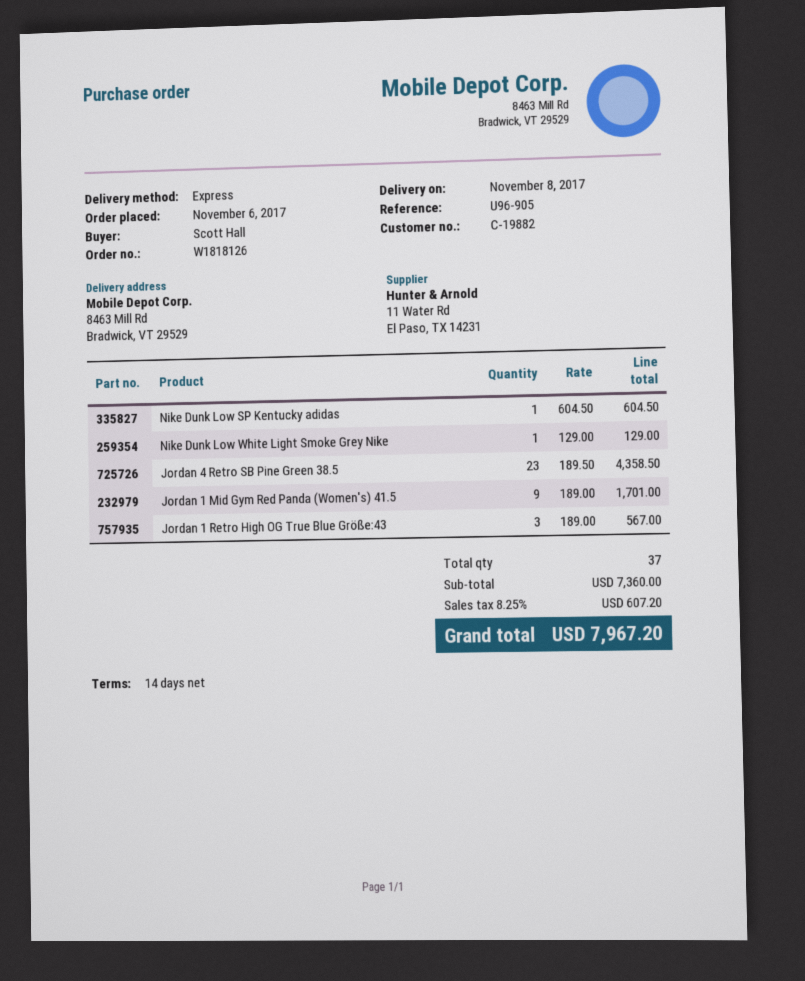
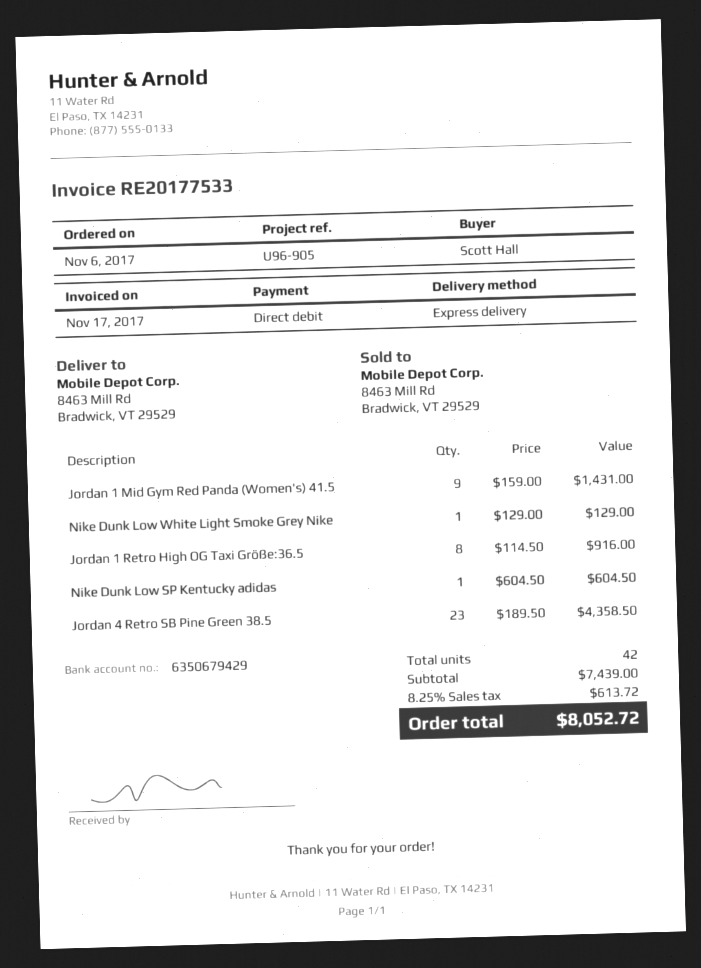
Jordan 1 Mid Gym Red Panda (Women's) 41.5: 9 x 189.00 = 1701.00 -> 9 x 159.00 = 1431.00
Jordan 1 Retro High OG True Blue Größe:43: 3 x 189.00 = 567.00 -> none
Jordan 1 Retro High OG Taxi Größe:36.5: none -> 8 x 114.50 = 916.00
total quantity: 37 -> 42
subtotal: 7360.00 -> 7439.00
tax: 8.25% = 607.20 -> 8.25% = 613.72
total: 7967.20 -> 8052.72

